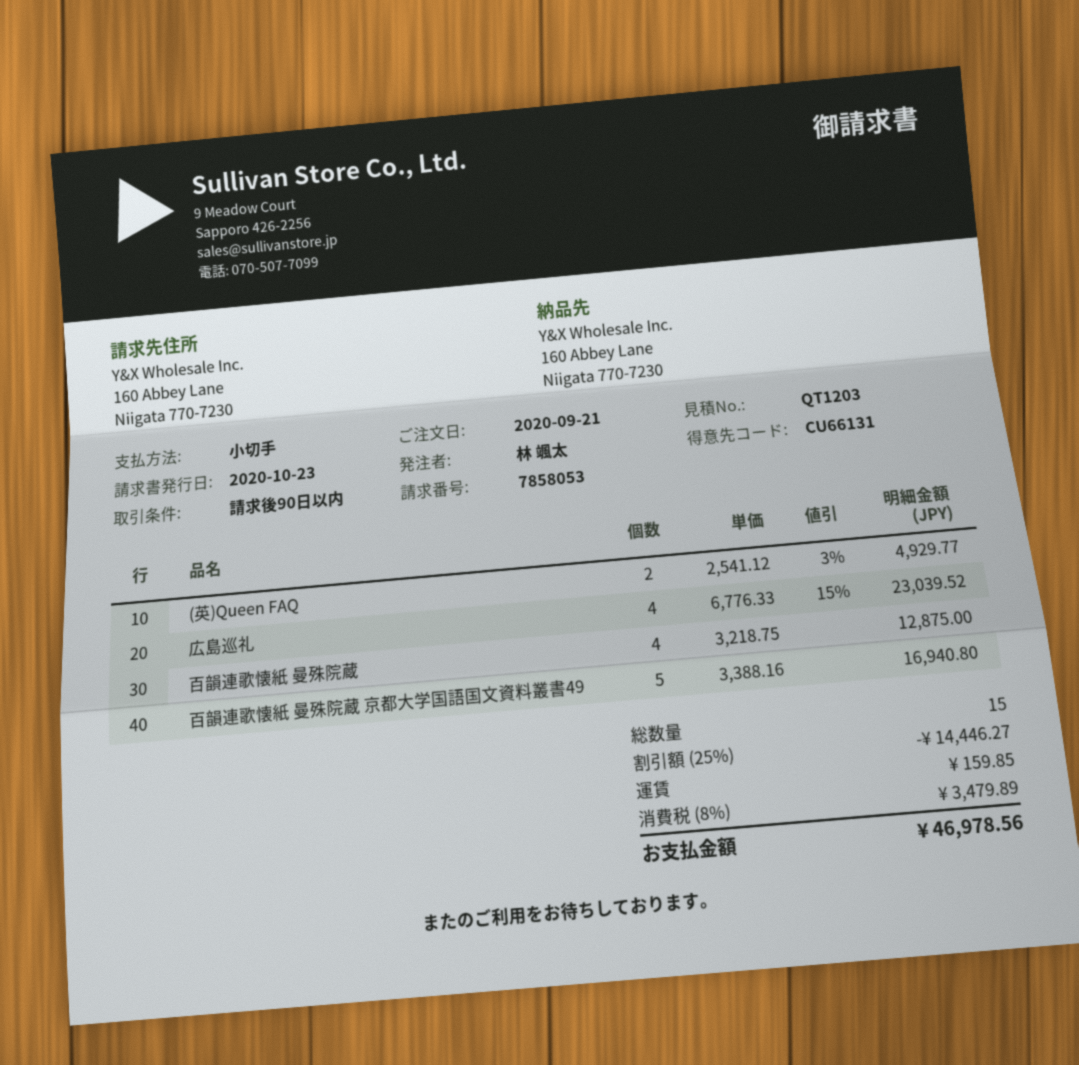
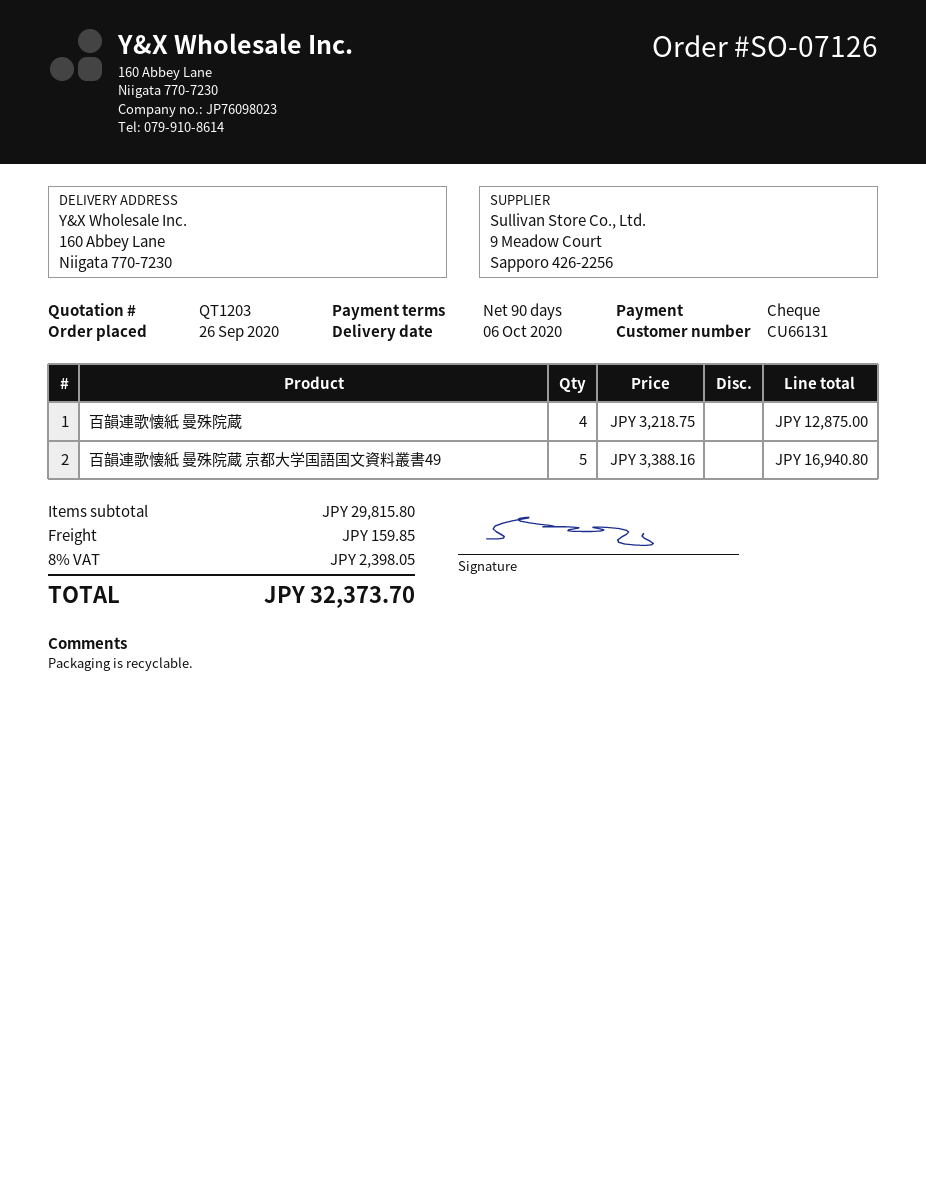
order date: 2020-09-21 -> 2020-09-26
(英)Queen FAQ: 2 x 2541.12 - 3% = 4929.77 -> none
広島巡礼: 4 x 6776.33 - 15% = 23039.52 -> none
discount: 25% = 14446.27 -> none
tax: 8% = 3479.89 -> 8% = 2398.05
total: 46978.56 -> 32373.70

